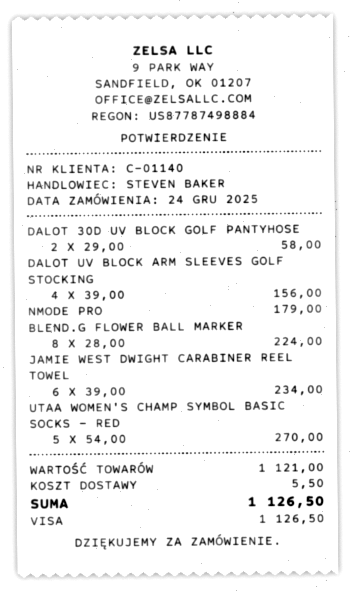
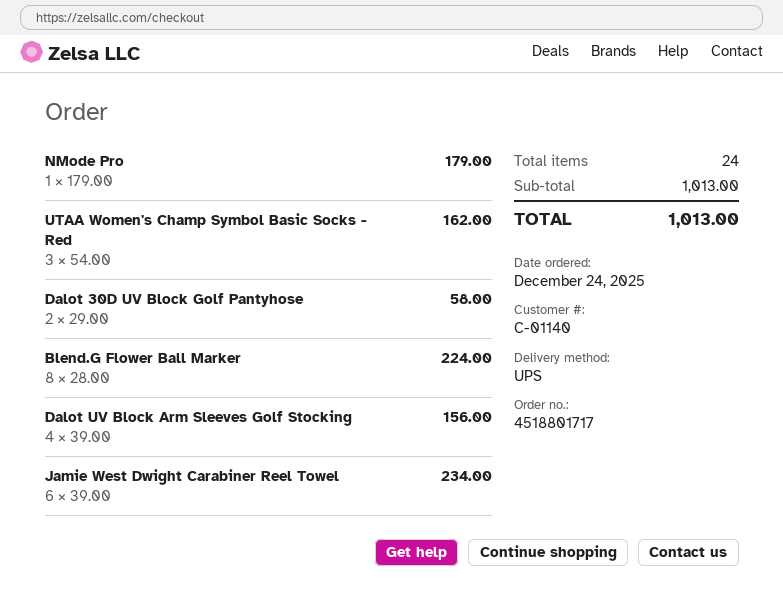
UTAA WOMEN'S CHAMP SYMBOL BASIC SOCKS - RED: 5 x 54.00 = 270.00 -> 3 x 54.00 = 162.00
subtotal: 1121.00 -> 1013.00
shipping: 5.50 -> none
total: 1126.50 -> 1013.00

